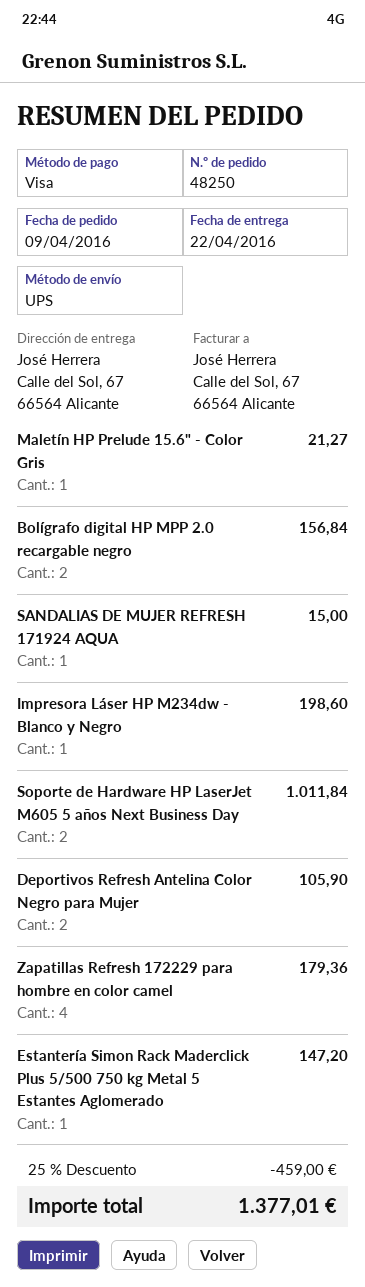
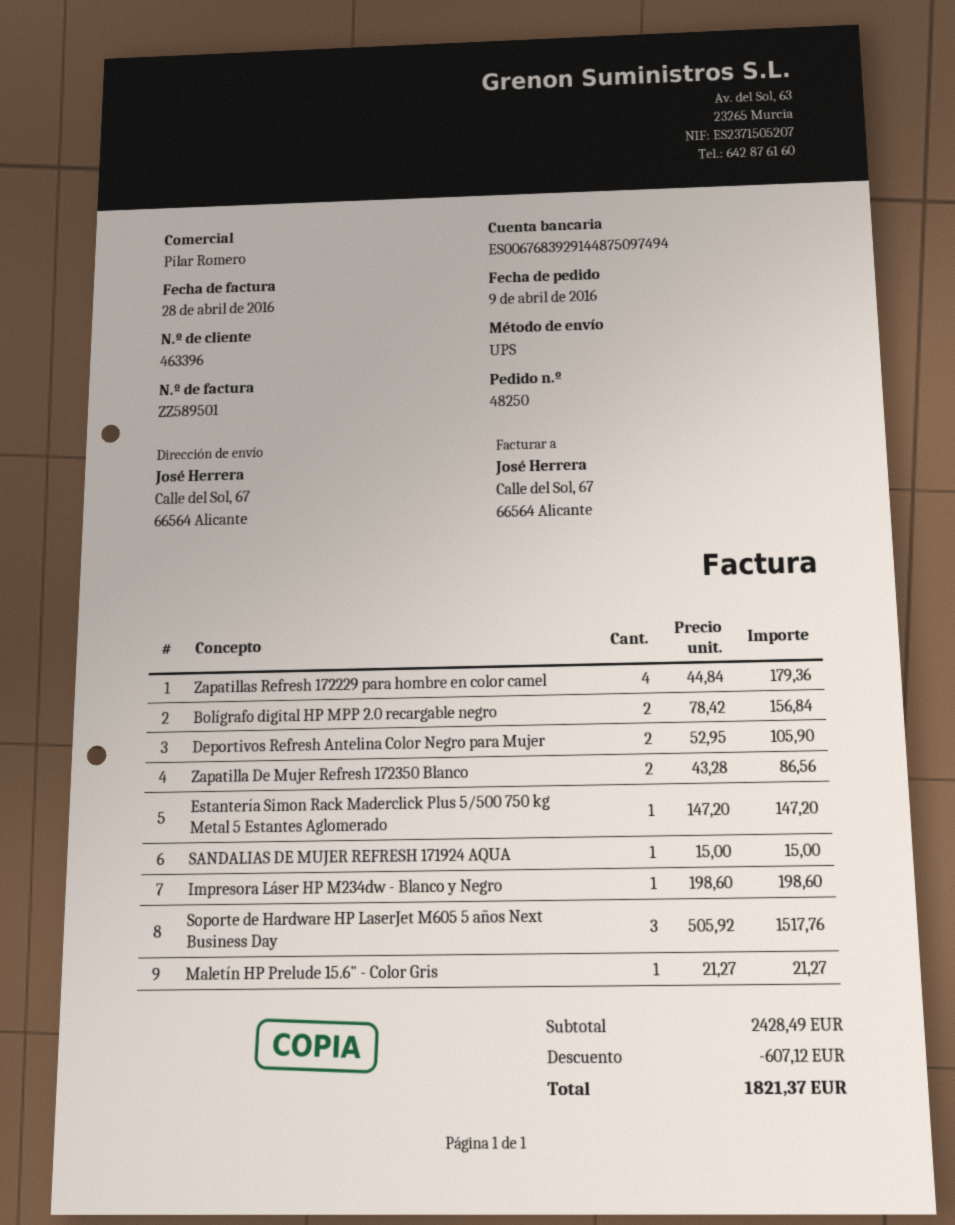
Soporte de Hardware HP LaserJet M605 5 años Next Business Day: 2 for 1011.84 -> 3 for 1517.76
Zapatilla De Mujer Refresh 172350 Blanco: none -> 2 for 86.56
discount: 459.00 -> 607.12
total: 1377.01 -> 1821.37

